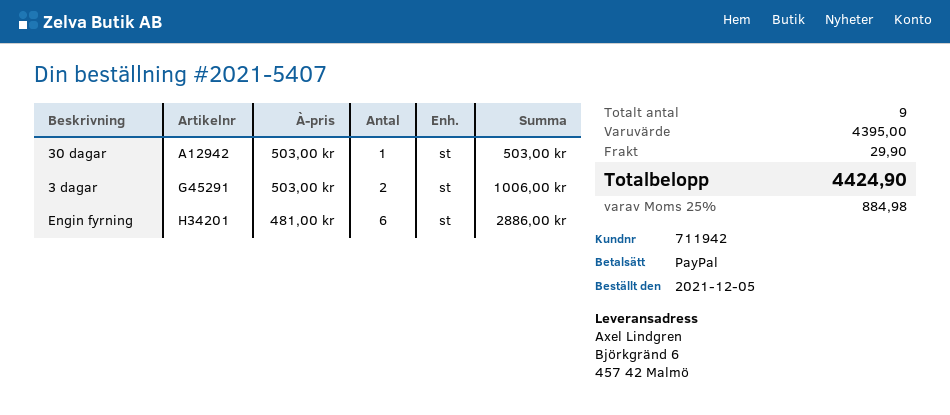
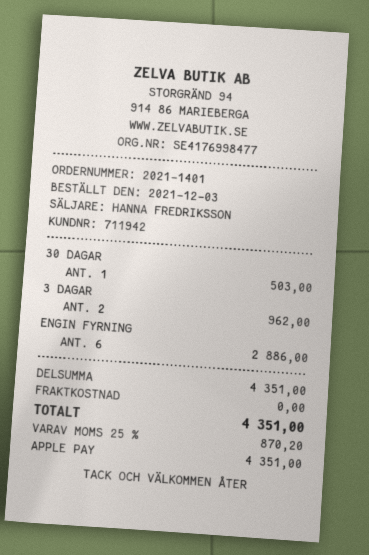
order number: 2021-5407 -> 2021-1401
order date: 2021-12-05 -> 2021-12-03
payment method: PayPal -> Apple Pay
3 dagar: 2 for 1006.00 -> 2 for 962.00
subtotal: 4395.00 -> 4351.00
shipping: 29.90 -> 0.00
tax: 25% = 884.98 -> 25% = 870.20
total: 4424.90 -> 4351.00

